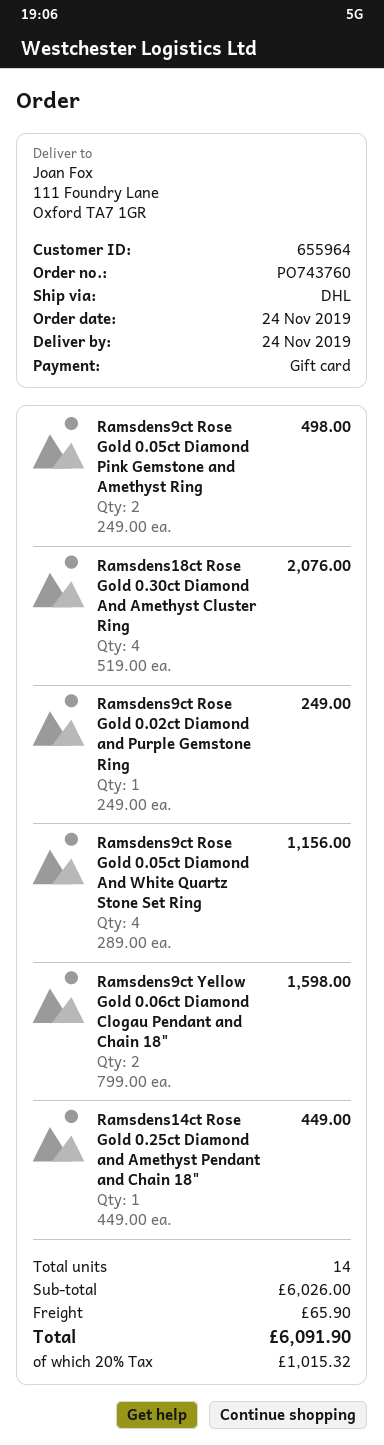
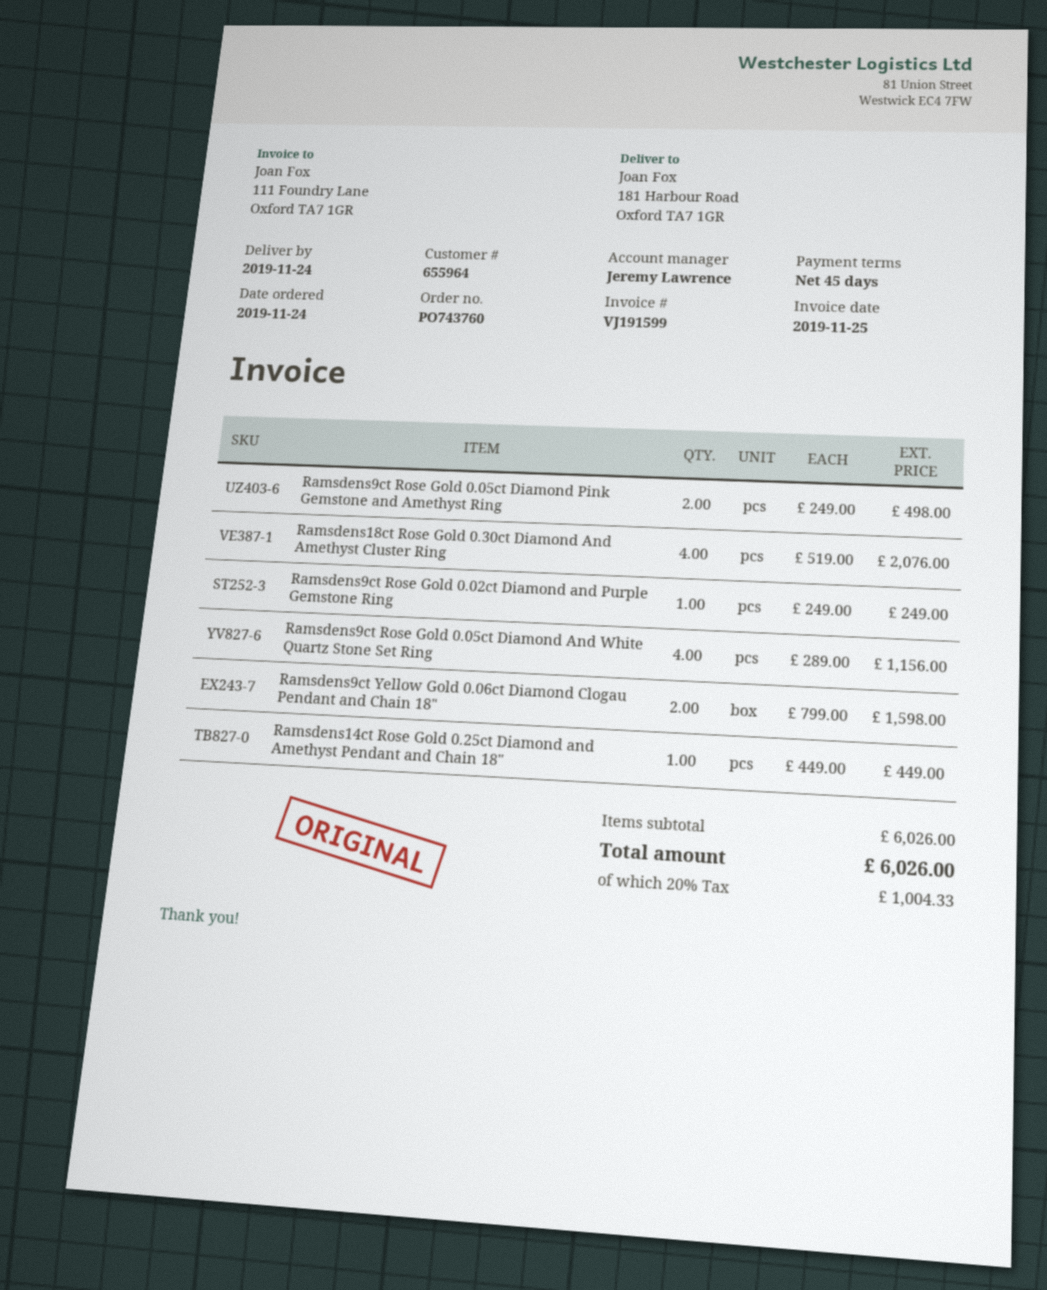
ship to: 111 Foundry Lane, Oxford TA7 1GR -> 181 Harbour Road, Oxford TA7 1GR
shipping: 65.90 -> none
tax: 20% = 1015.32 -> 20% = 1004.33
total: 6091.90 -> 6026.00

